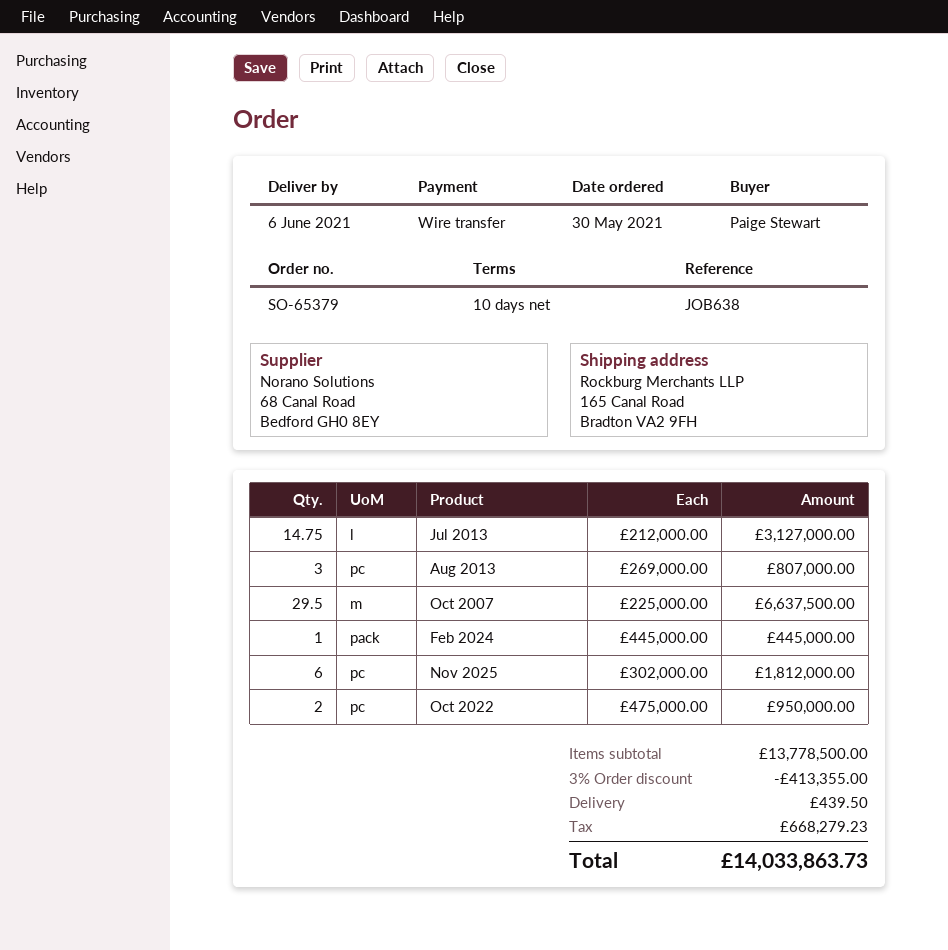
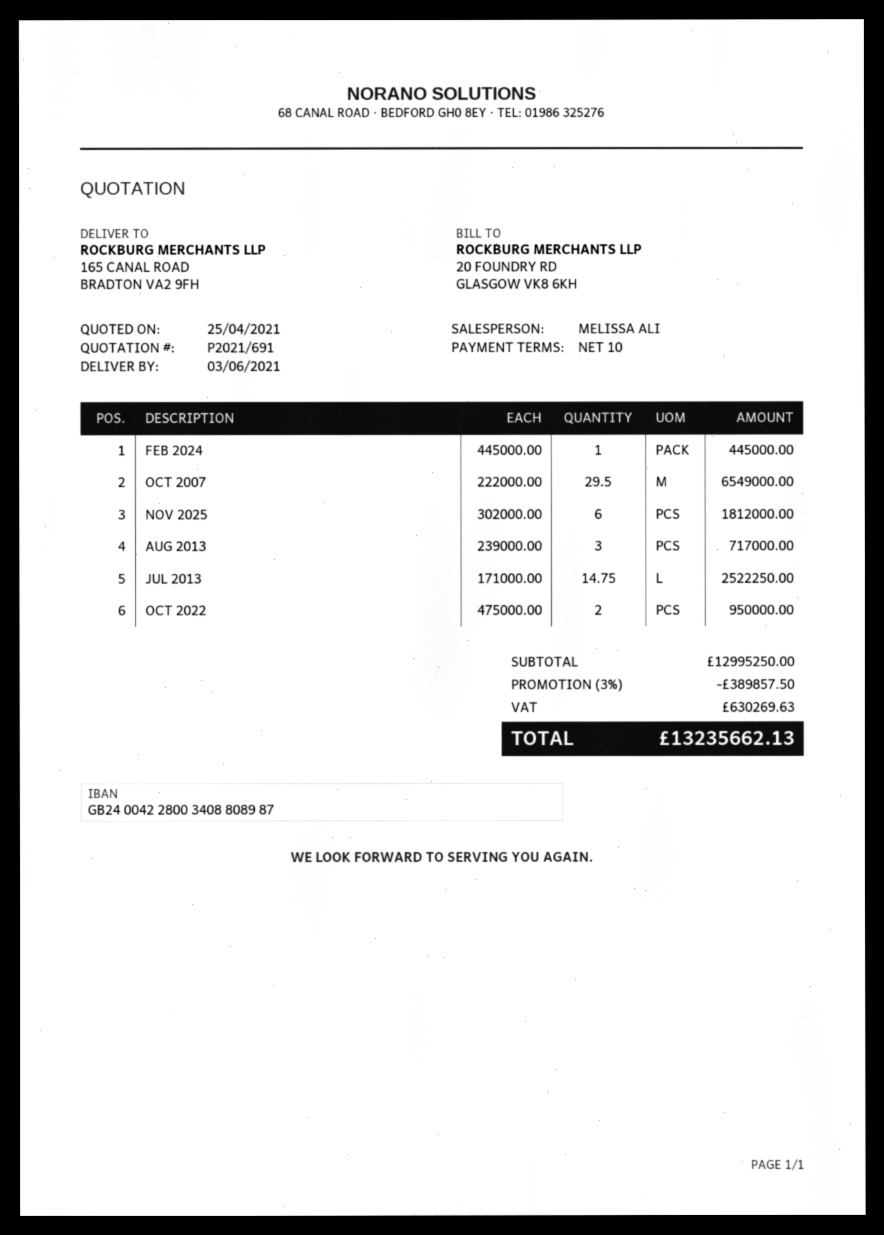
delivery date: 2021-06-06 -> 2021-06-03
Jul 2013: 14.75 x 212000.00 = 3127000.00 -> 14.75 x 171000.00 = 2522250.00
Aug 2013: 3 x 269000.00 = 807000.00 -> 3 x 239000.00 = 717000.00
Oct 2007: 29.5 x 225000.00 = 6637500.00 -> 29.5 x 222000.00 = 6549000.00
subtotal: 13778500.00 -> 12995250.00
discount: 3% = 413355.00 -> 3% = 389857.50
shipping: 439.50 -> none
tax: 668279.23 -> 630269.63
total: 14033863.73 -> 13235662.13

